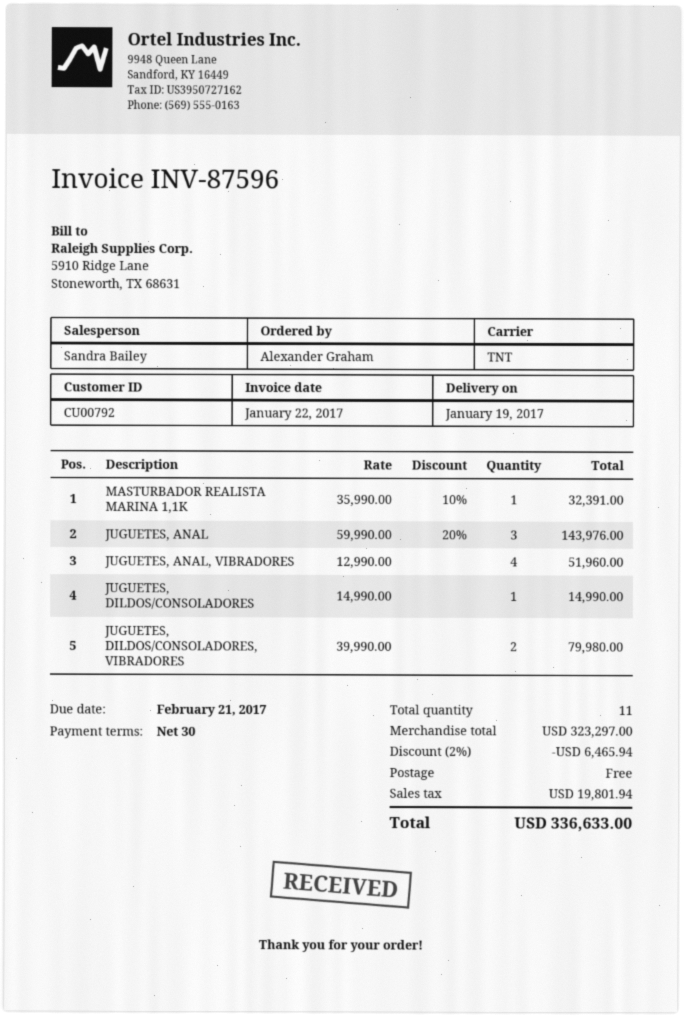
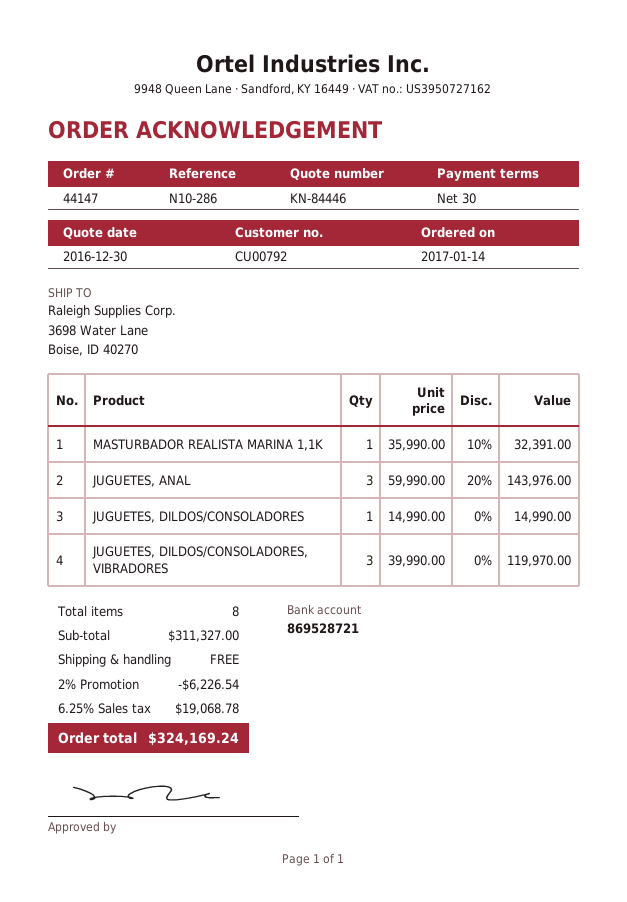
JUGUETES, ANAL, VIBRADORES: 4 x 12990.00 = 51960.00 -> none
JUGUETES, DILDOS/CONSOLADORES, VIBRADORES: 2 x 39990.00 = 79980.00 -> 3 x 39990.00 = 119970.00
total quantity: 11 -> 8
subtotal: 323297.00 -> 311327.00
discount: 2% = 6465.94 -> 2% = 6226.54
tax: 19801.94 -> 19068.78
total: 336633.00 -> 324169.24

